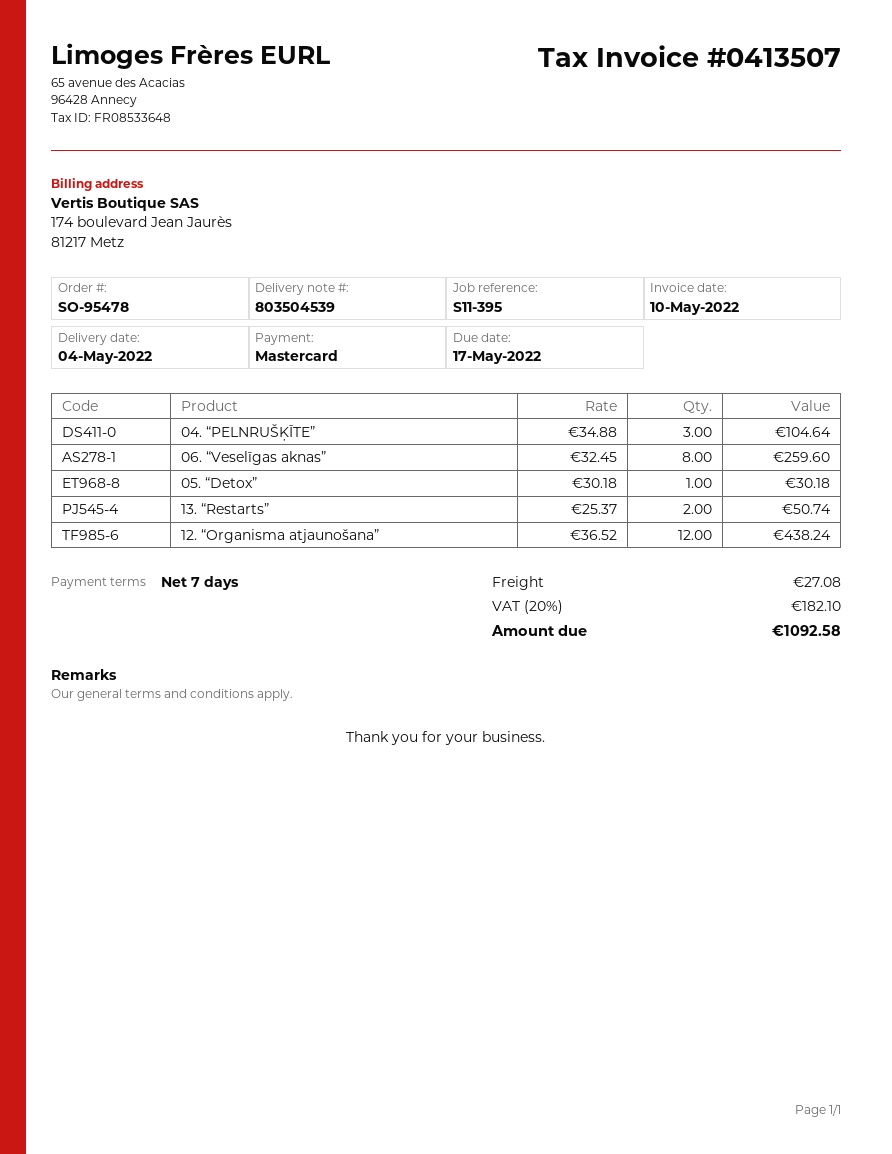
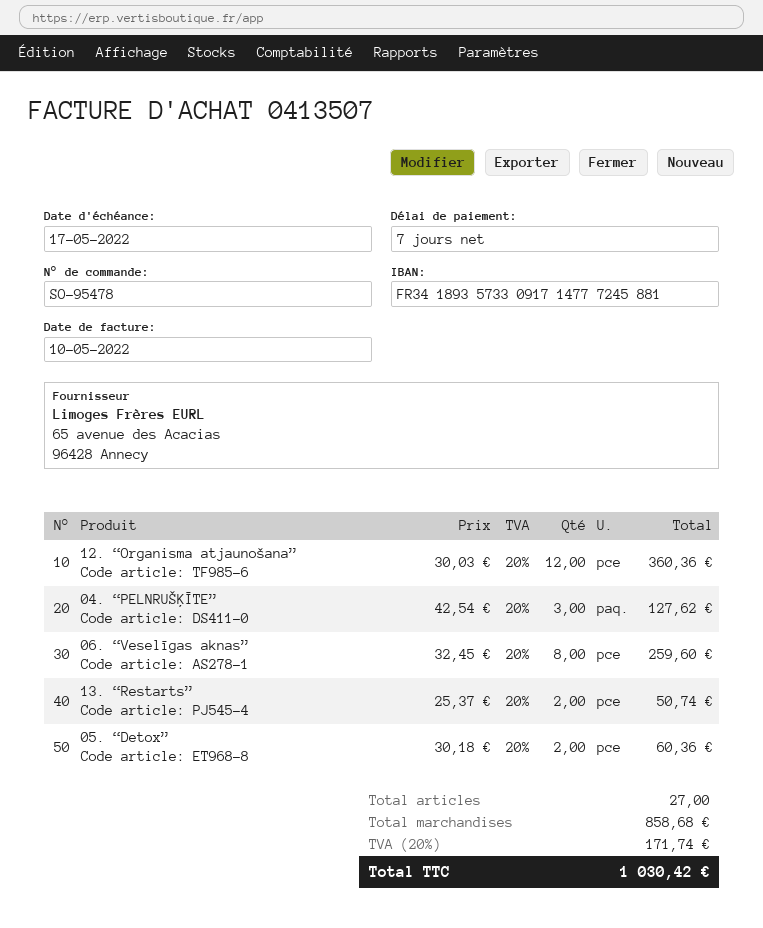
04. “PELNRUŠĶĪTE”: 3 x 34.88 = 104.64 -> 3 x 42.54 = 127.62
05. “Detox”: 1 x 30.18 = 30.18 -> 2 x 30.18 = 60.36
12. “Organisma atjaunošana”: 12 x 36.52 = 438.24 -> 12 x 30.03 = 360.36
shipping: 27.08 -> none
tax: 20% = 182.10 -> 20% = 171.74
total: 1092.58 -> 1030.42

